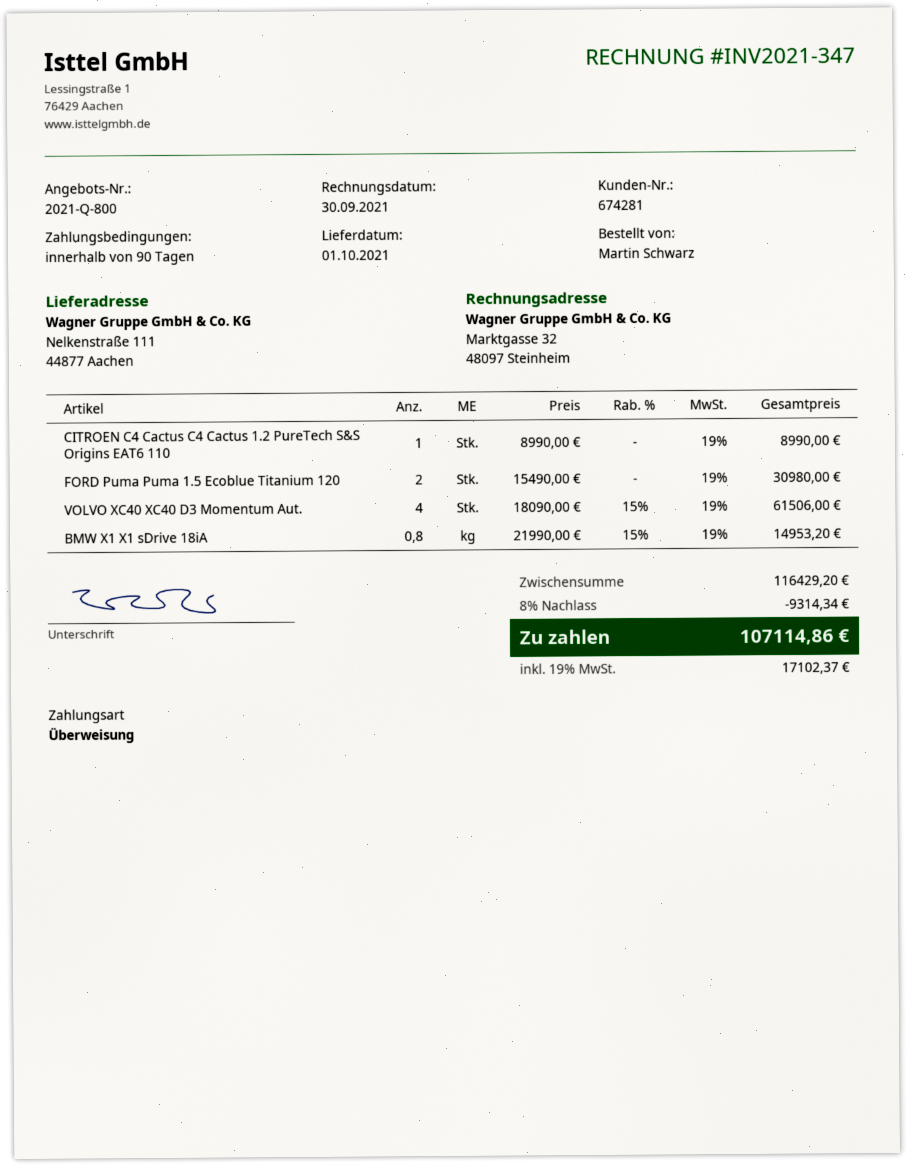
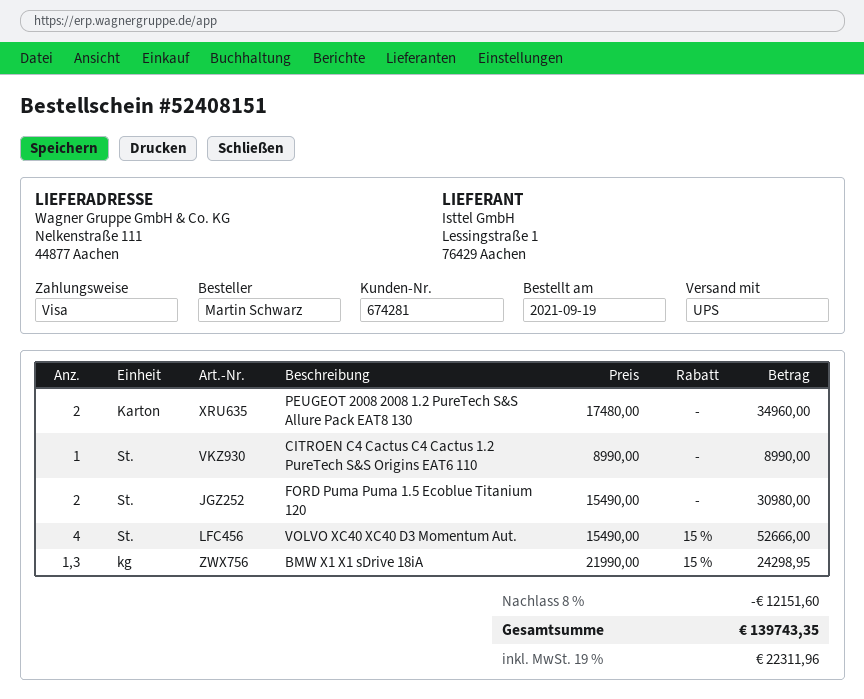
payment method: bank transfer -> Visa
VOLVO XC40 XC40 D3 Momentum Aut.: 4 x 18090.00 - 15% = 61506.00 -> 4 x 15490.00 - 15% = 52666.00
BMW X1 X1 sDrive 18iA: 0.8 x 21990.00 - 15% = 14953.20 -> 1.3 x 21990.00 - 15% = 24298.95
PEUGEOT 2008 2008 1.2 PureTech S&S Allure Pack EAT8 130: none -> 2 x 17480.00 = 34960.00
discount: 8% = 9314.34 -> 8% = 12151.60
tax: 19% = 17102.37 -> 19% = 22311.96
total: 107114.86 -> 139743.35

